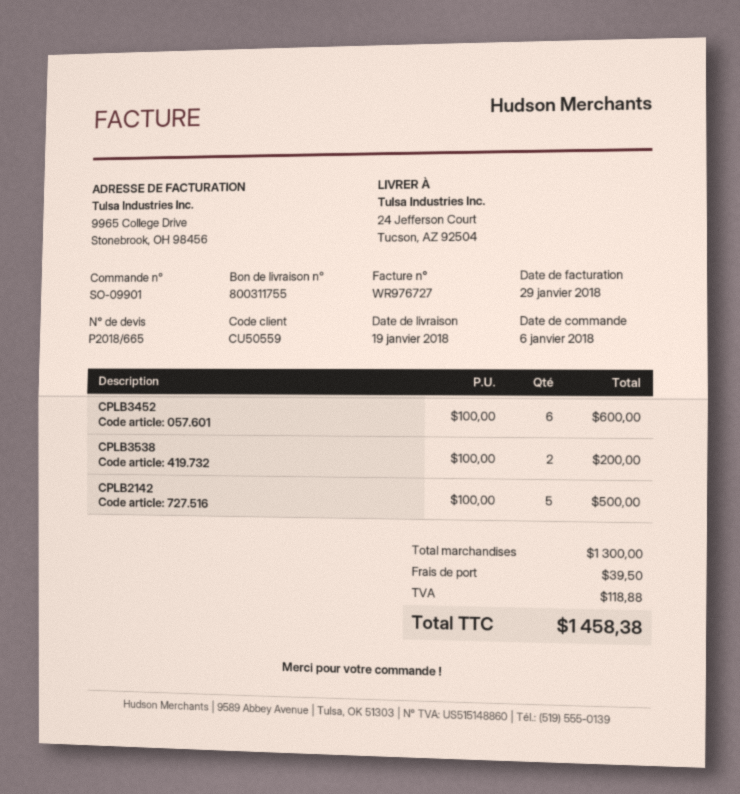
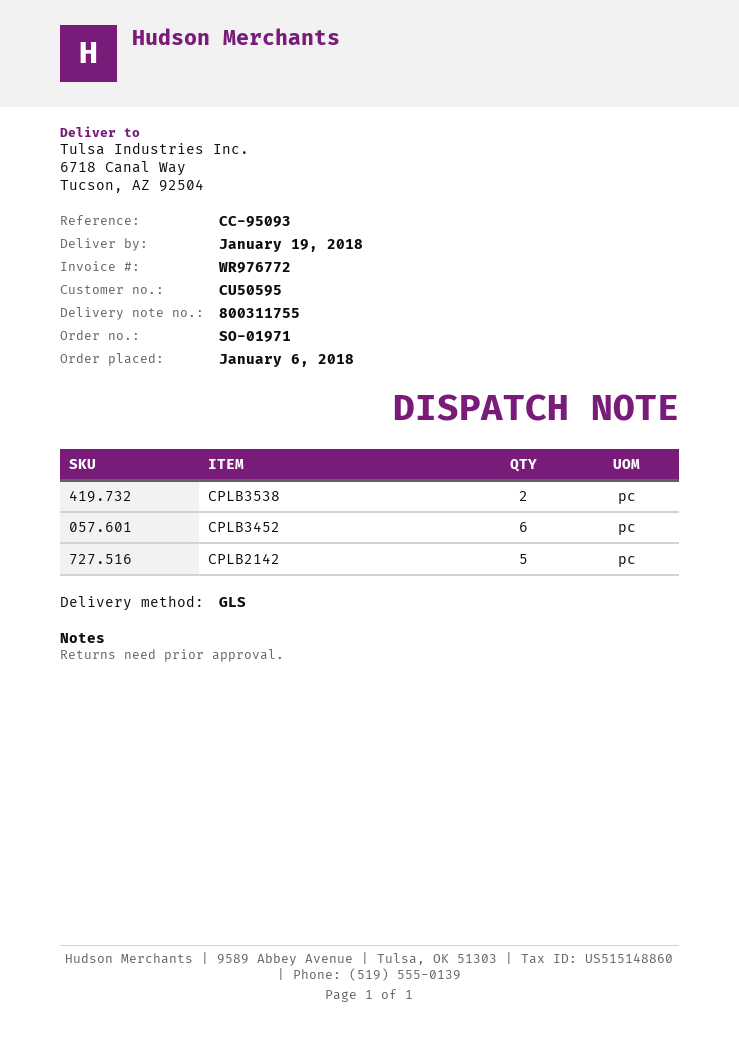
order number: SO-09901 -> SO-01971
invoice number: WR976727 -> WR976772
customer number: CU50559 -> CU50595
ship to: 24 Jefferson Court, Tucson, AZ 92504 -> 6718 Canal Way, Tucson, AZ 92504

